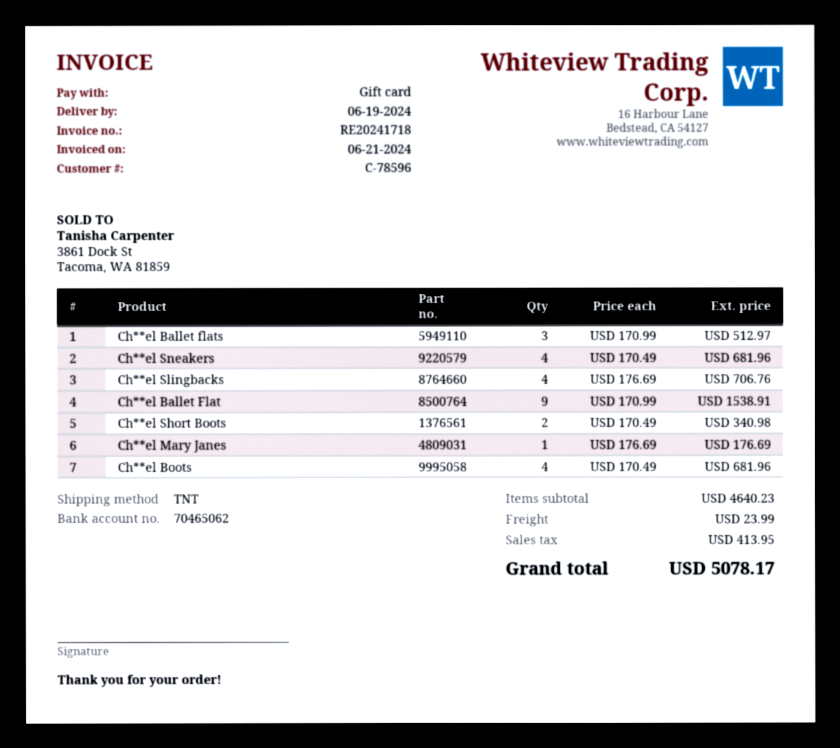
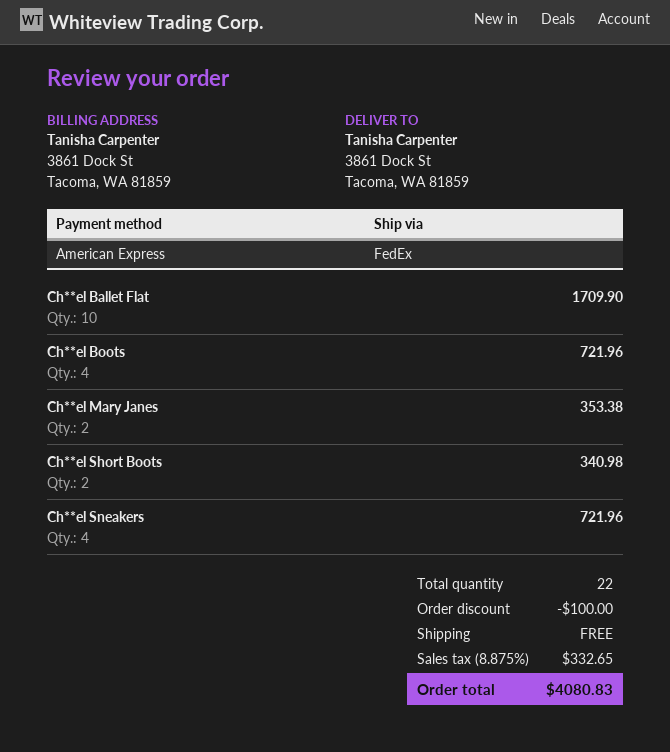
payment method: gift card -> American Express
shipping method: TNT -> FedEx
Ch**el Ballet flats: 3 for 512.97 -> none
Ch**el Sneakers: 4 for 681.96 -> 4 for 721.96
Ch**el Slingbacks: 4 for 706.76 -> none
Ch**el Ballet Flat: 9 for 1538.91 -> 10 for 1709.90
Ch**el Mary Janes: 1 for 176.69 -> 2 for 353.38
Ch**el Boots: 4 for 681.96 -> 4 for 721.96
discount: none -> 100.00
shipping: 23.99 -> 0.00
tax: 413.95 -> 332.65
total: 5078.17 -> 4080.83

